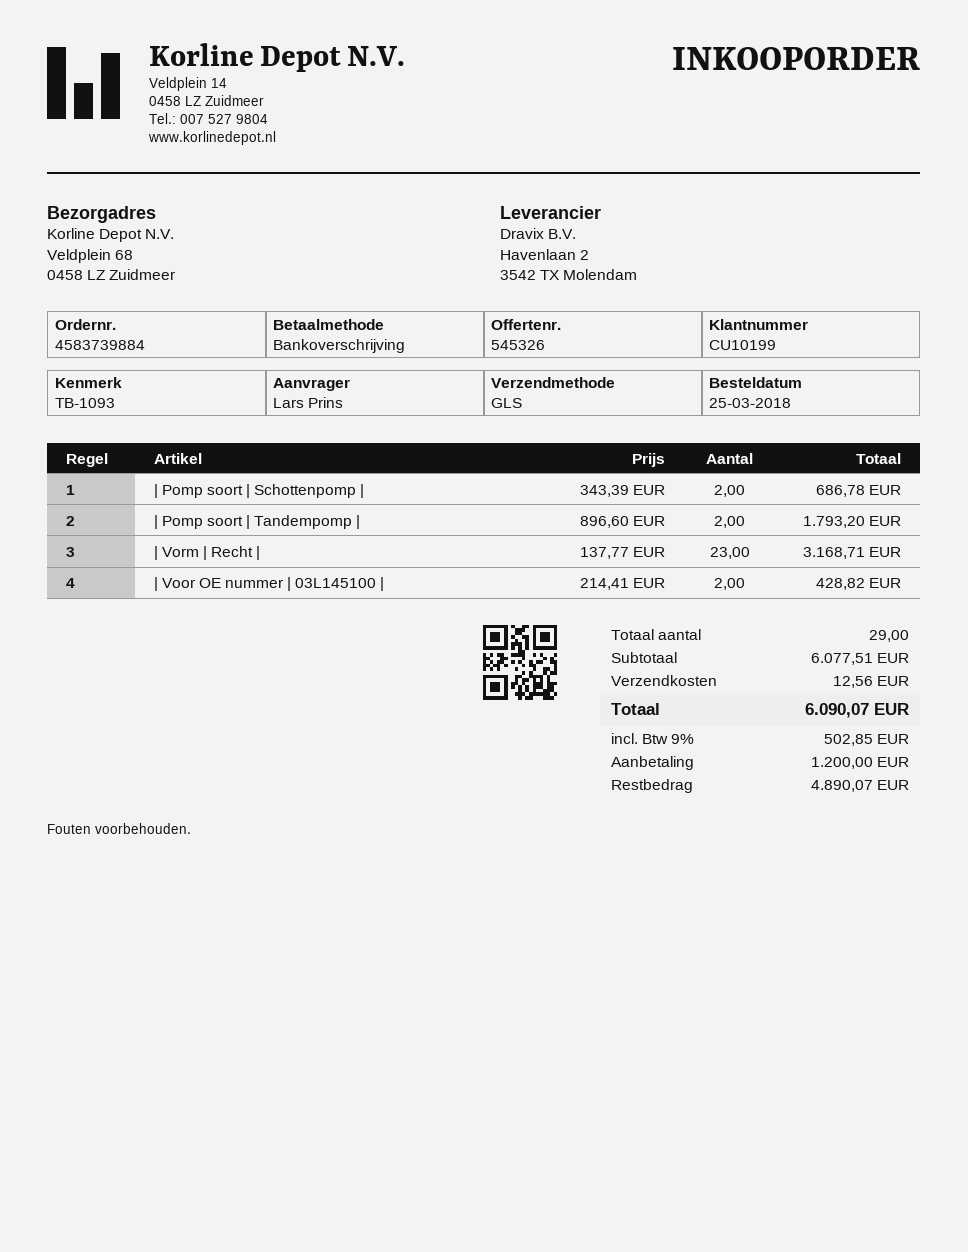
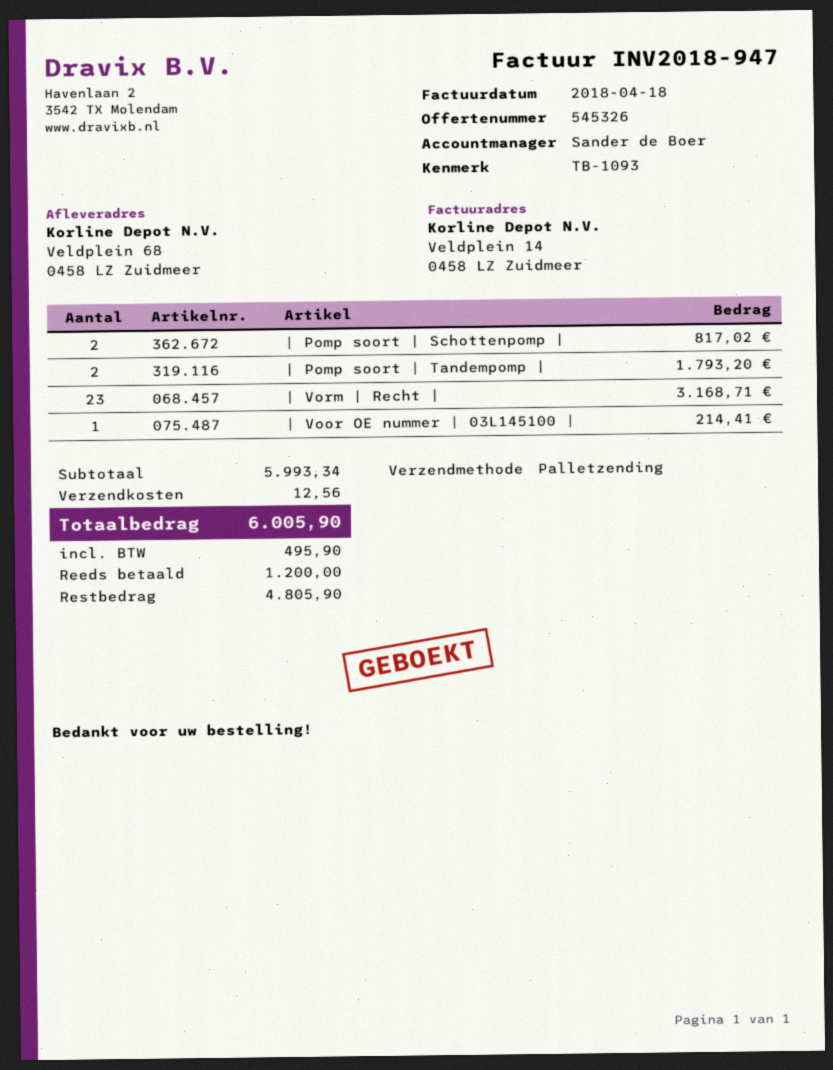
shipping method: GLS -> pallet freight
| Pomp soort | Schottenpomp |: 2 for 686.78 -> 2 for 817.02
| Voor OE nummer | 03L145100 |: 2 for 428.82 -> 1 for 214.41
subtotal: 6077.51 -> 5993.34
tax: 502.85 -> 495.90
total: 6090.07 -> 6005.90
balance: 4890.07 -> 4805.90

